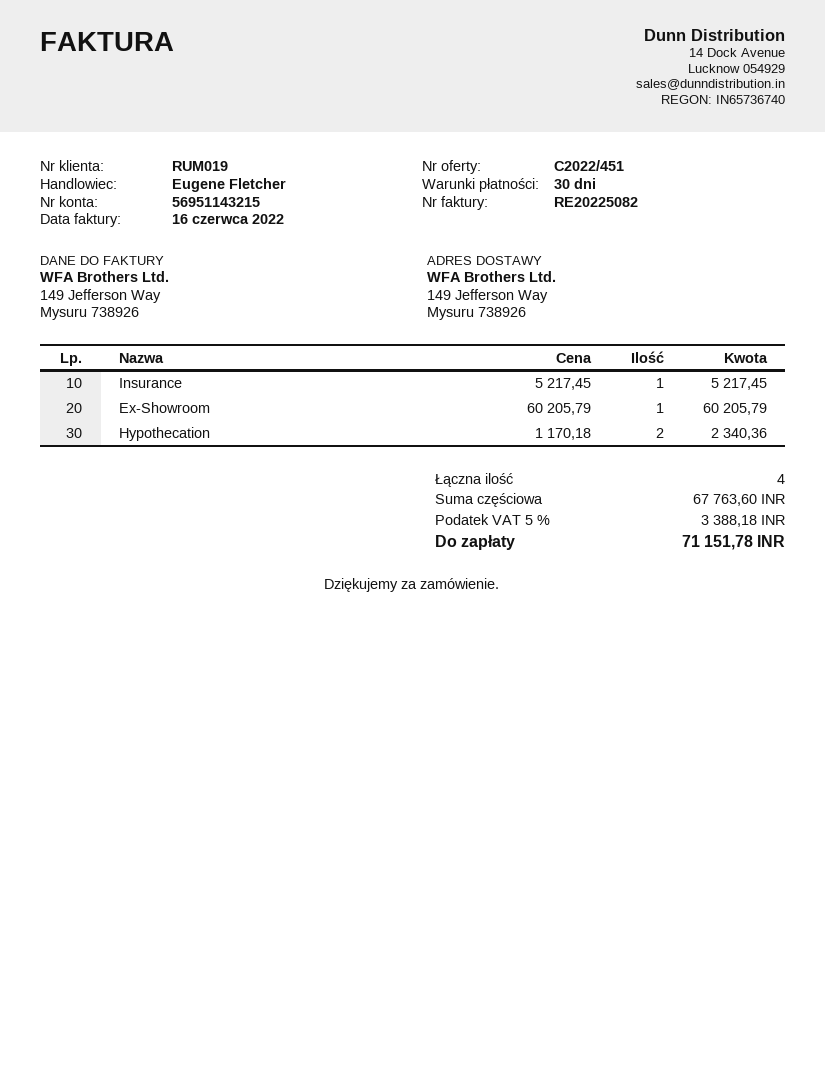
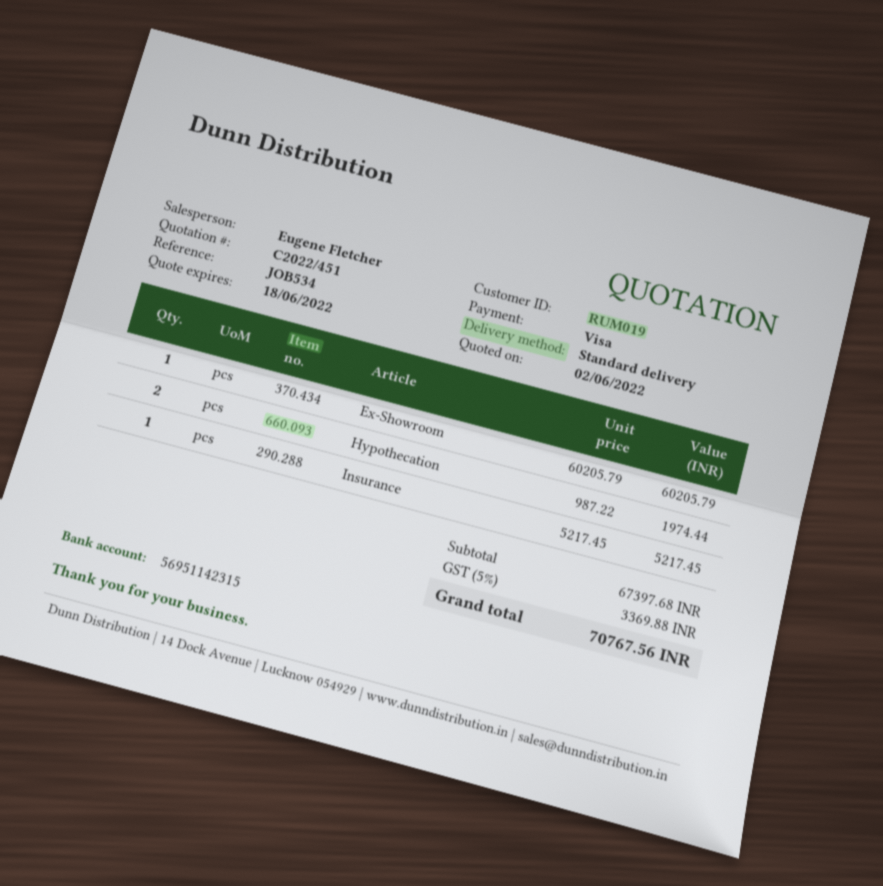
bank account: 56951143215 -> 56951142315
Hypothecation: 2 x 1170.18 = 2340.36 -> 2 x 987.22 = 1974.44
subtotal: 67763.60 -> 67397.68
tax: 5% = 3388.18 -> 5% = 3369.88
total: 71151.78 -> 70767.56

